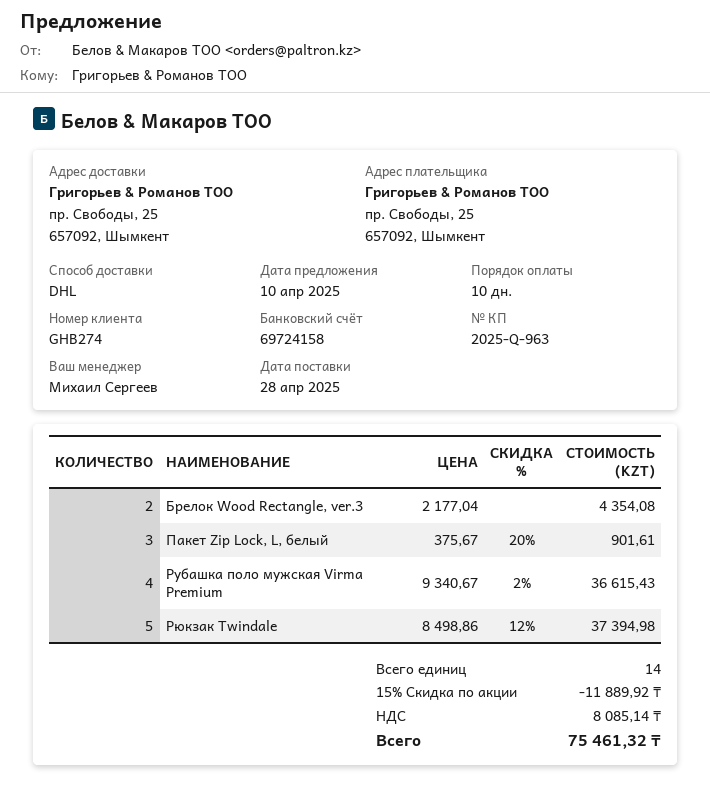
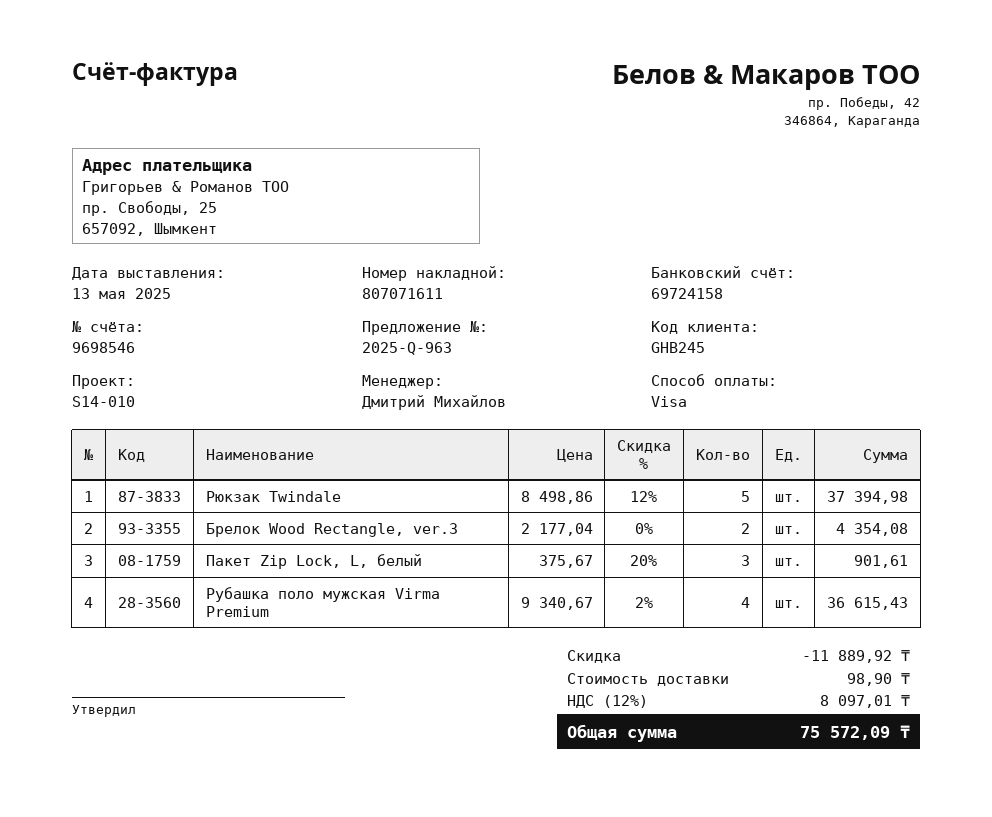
customer number: GHB274 -> GHB245
sales rep: Михаил Сергеев -> Дмитрий Михайлов
shipping: none -> 98.90
tax: 8085.14 -> 8097.01
total: 75461.32 -> 75572.09

